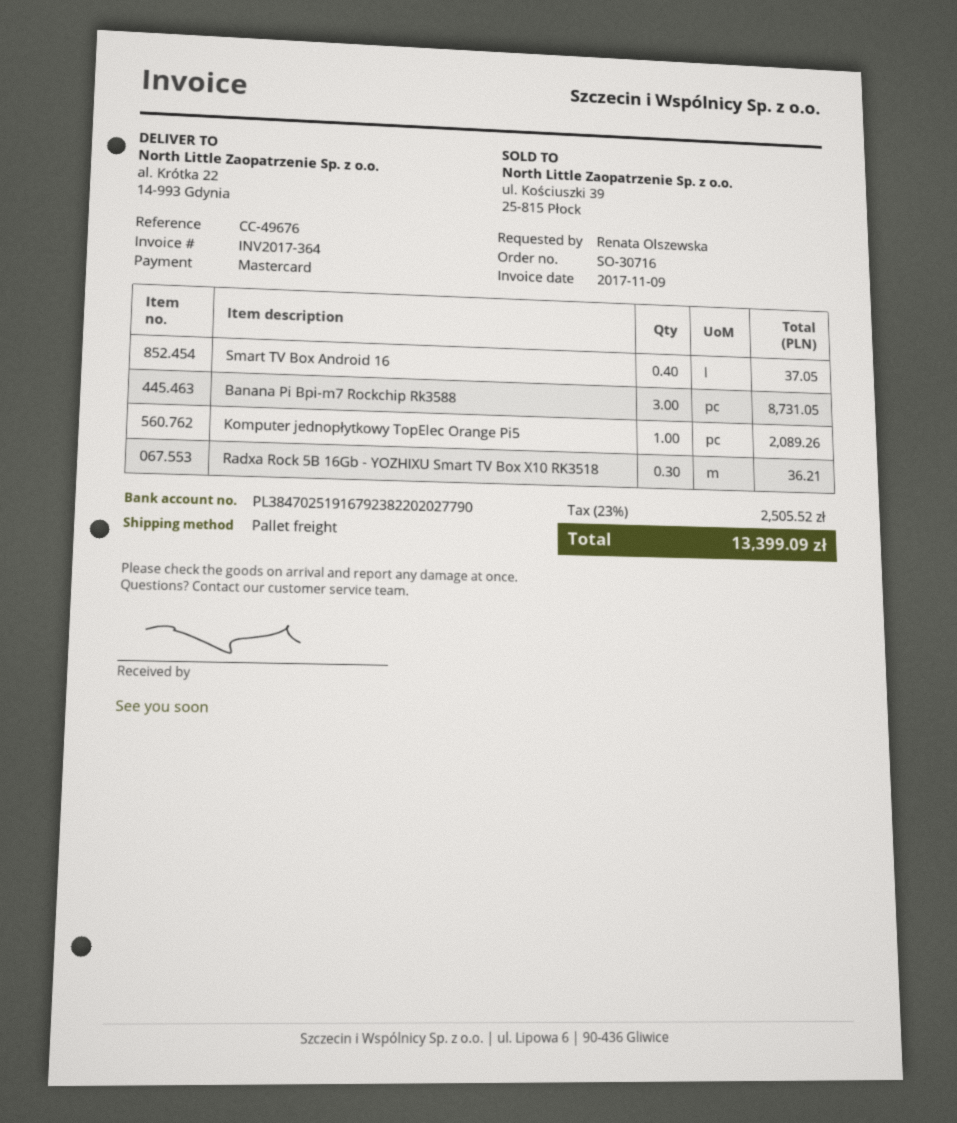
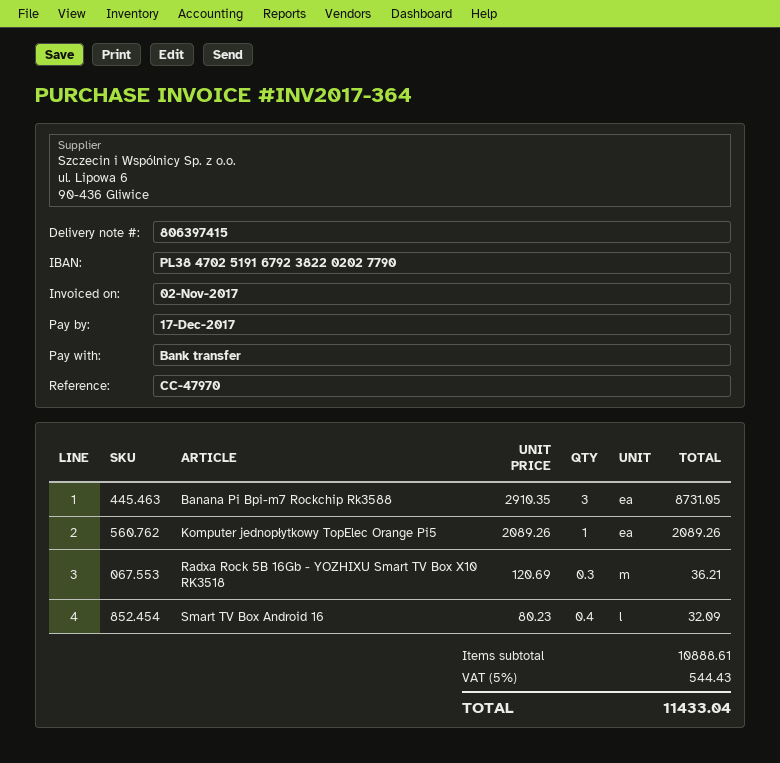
invoice date: 2017-11-09 -> 2017-11-02
reference: CC-49676 -> CC-47970
payment method: Mastercard -> bank transfer
Smart TV Box Android 16: 0.4 for 37.05 -> 0.4 for 32.09
tax: 23% = 2505.52 -> 5% = 544.43
total: 13399.09 -> 11433.04

